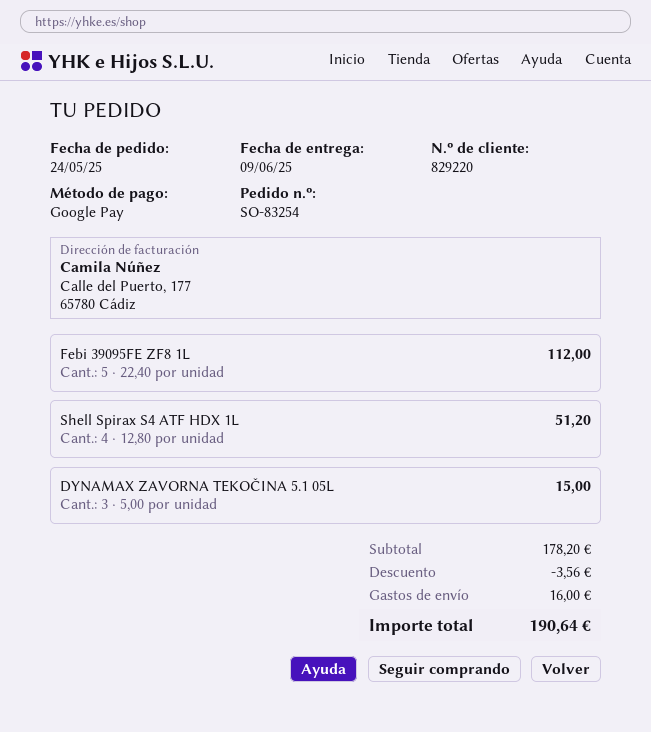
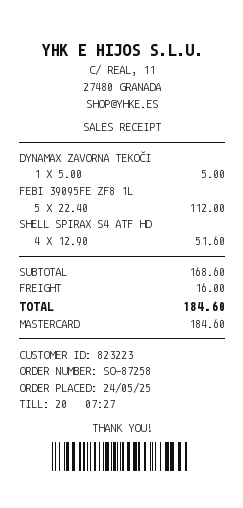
order number: SO-83254 -> SO-87258
customer number: 829220 -> 823223
payment method: Google Pay -> Mastercard
Shell Spirax S4 ATF HDX 1L: 4 x 12.80 = 51.20 -> 4 x 12.90 = 51.60
DYNAMAX ZAVORNA TEKOČINA 5.1 05L: 3 x 5.00 = 15.00 -> 1 x 5.00 = 5.00
subtotal: 178.20 -> 168.60
discount: 3.56 -> none
total: 190.64 -> 184.60

